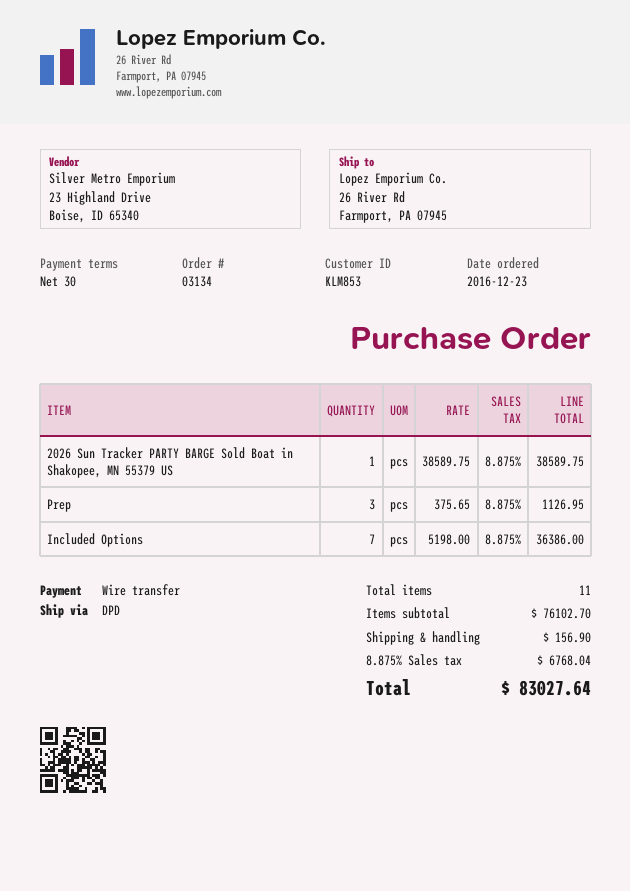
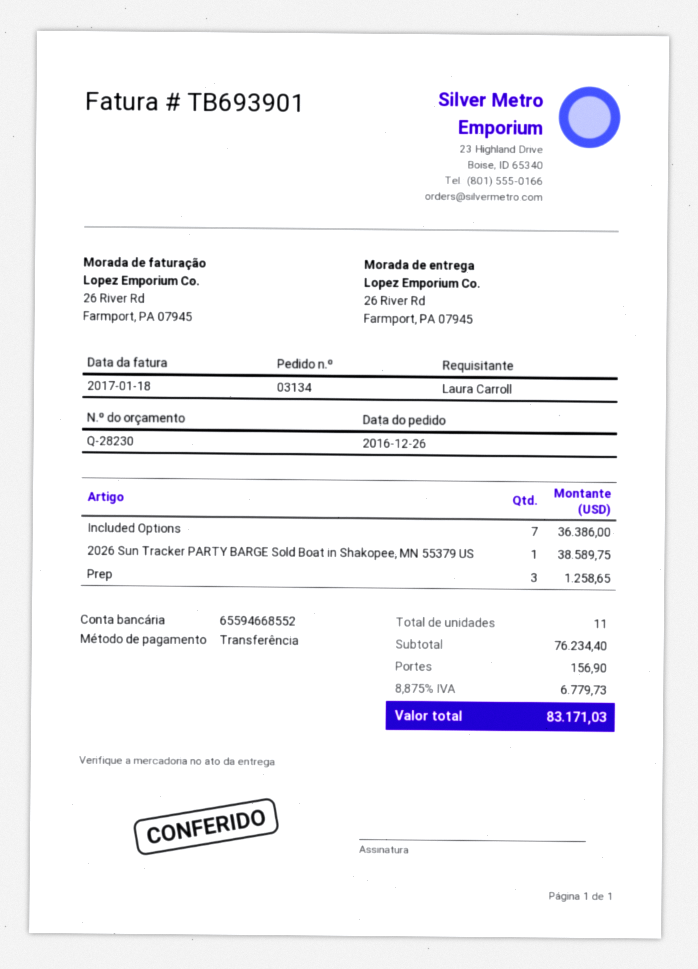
order date: 2016-12-23 -> 2016-12-26
Prep: 3 for 1126.95 -> 3 for 1258.65
subtotal: 76102.70 -> 76234.40
tax: 8.875% = 6768.04 -> 8.875% = 6779.73
total: 83027.64 -> 83171.03

